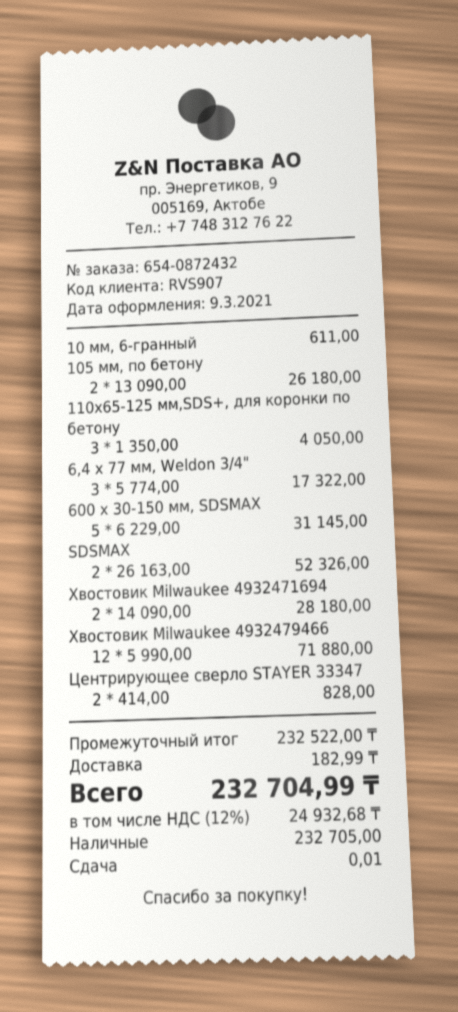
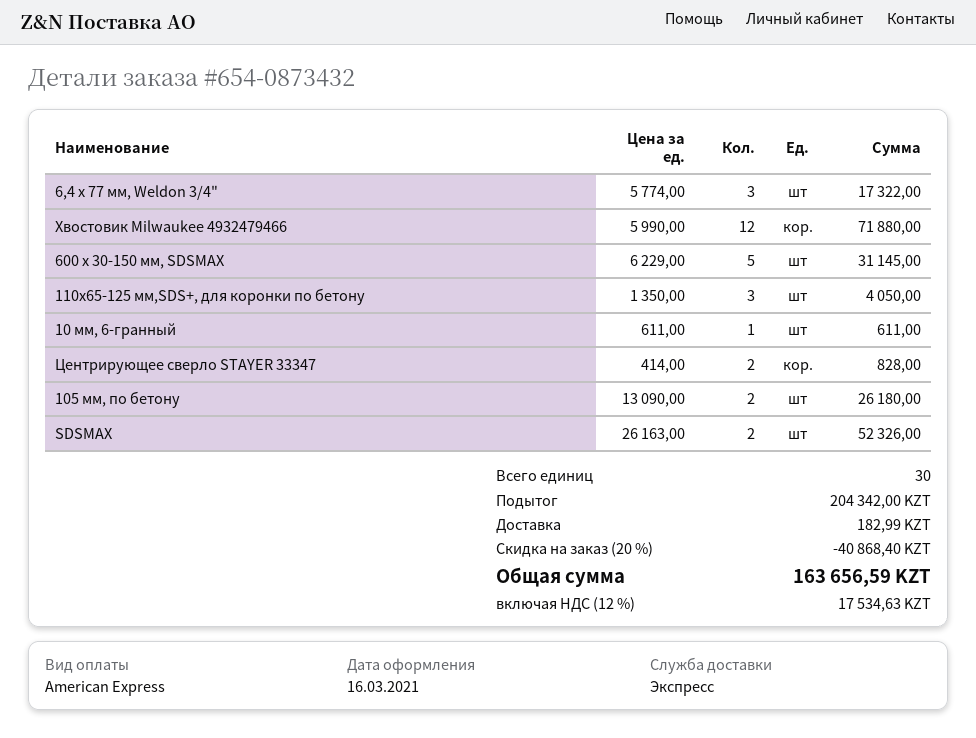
order number: 654-0872432 -> 654-0873432
order date: 2021-03-09 -> 2021-03-16
payment method: cash -> American Express
Хвостовик Milwaukee 4932471694: 2 x 14090.00 = 28180.00 -> none
subtotal: 232522.00 -> 204342.00
discount: none -> 20% = 40868.40
tax: 12% = 24932.68 -> 12% = 17534.63
total: 232704.99 -> 163656.59

